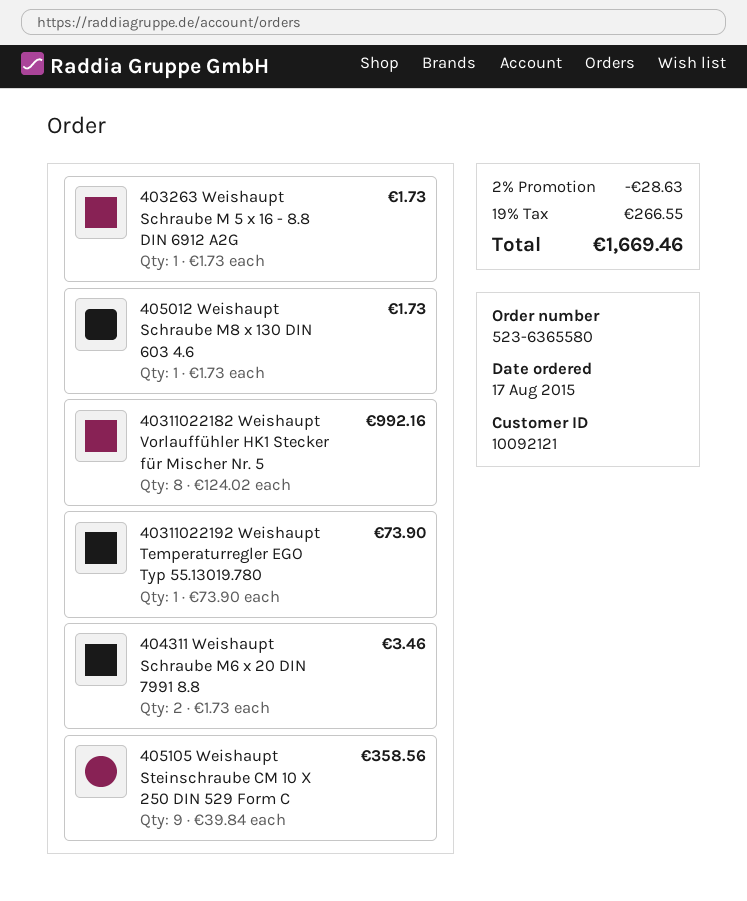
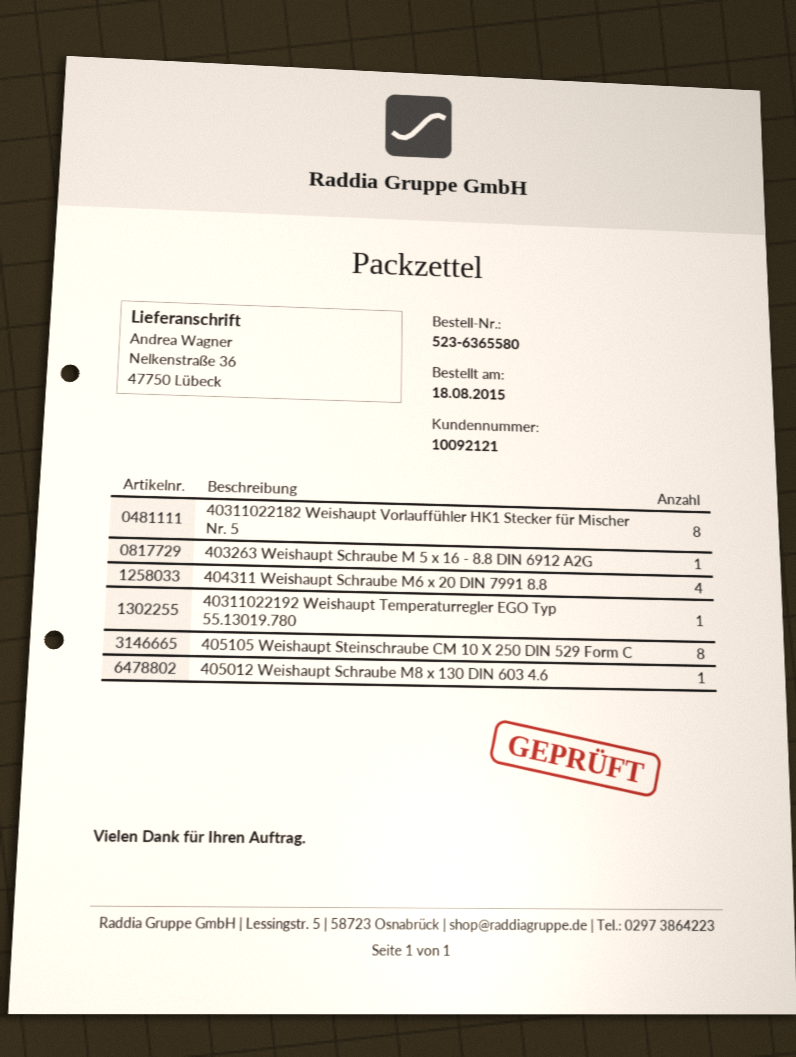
order date: 2015-08-17 -> 2015-08-18
404311 Weishaupt Schraube M6 x 20 DIN 7991 8.8: 2 -> 4
405105 Weishaupt Steinschraube CM 10 X 250 DIN 529 Form C: 9 -> 8

